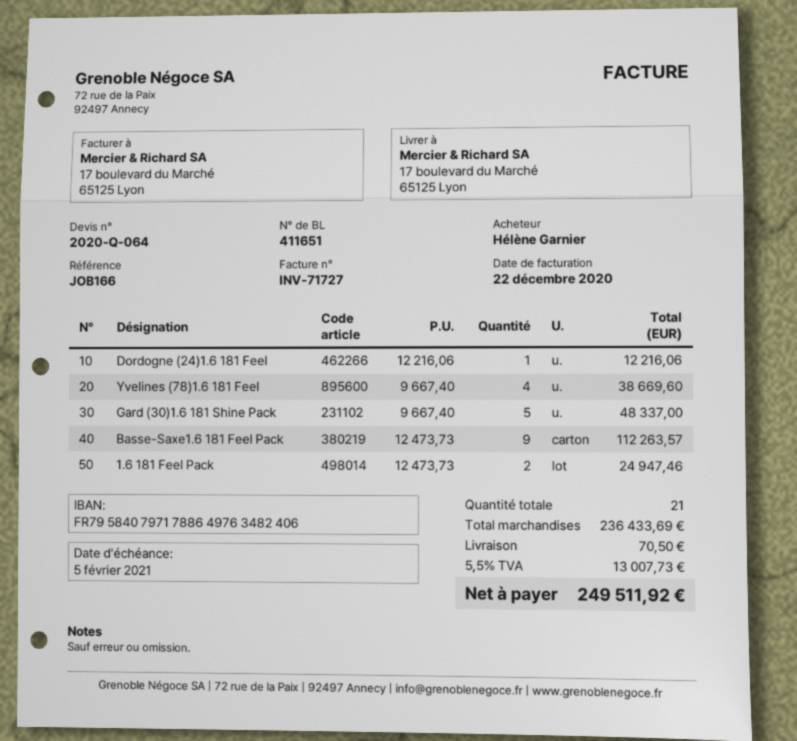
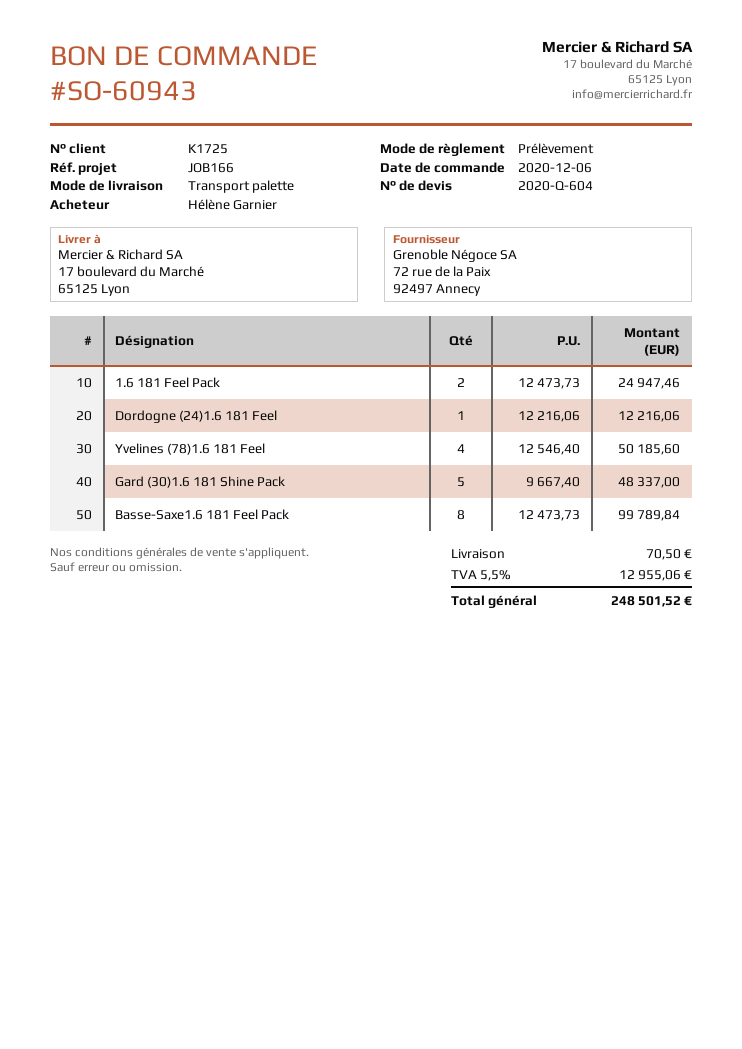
quote number: 2020-Q-064 -> 2020-Q-604
Yvelines (78)1.6 181 Feel: 4 x 9667.40 = 38669.60 -> 4 x 12546.40 = 50185.60
Basse-Saxe1.6 181 Feel Pack: 9 x 12473.73 = 112263.57 -> 8 x 12473.73 = 99789.84
tax: 5.5% = 13007.73 -> 5.5% = 12955.06
total: 249511.92 -> 248501.52

